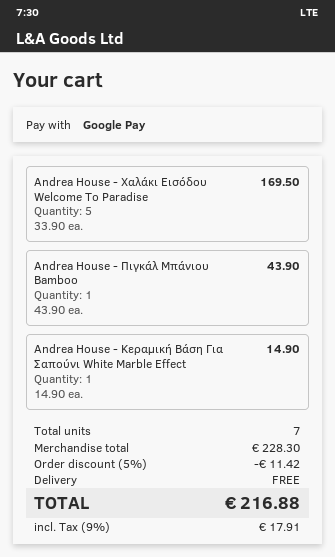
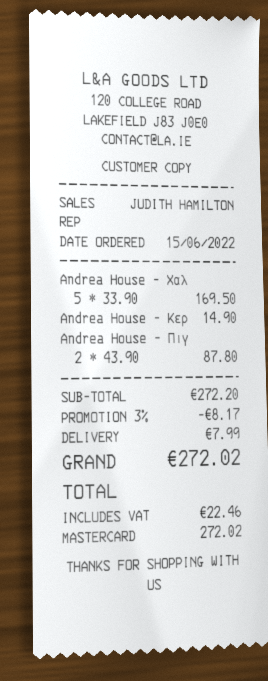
payment method: Google Pay -> Mastercard
Andrea House - Πιγκάλ Μπάνιου Bamboo: 1 x 43.90 = 43.90 -> 2 x 43.90 = 87.80
subtotal: 228.30 -> 272.20
discount: 5% = 11.42 -> 3% = 8.17
shipping: 0.00 -> 7.99
tax: 17.91 -> 22.46
total: 216.88 -> 272.02

